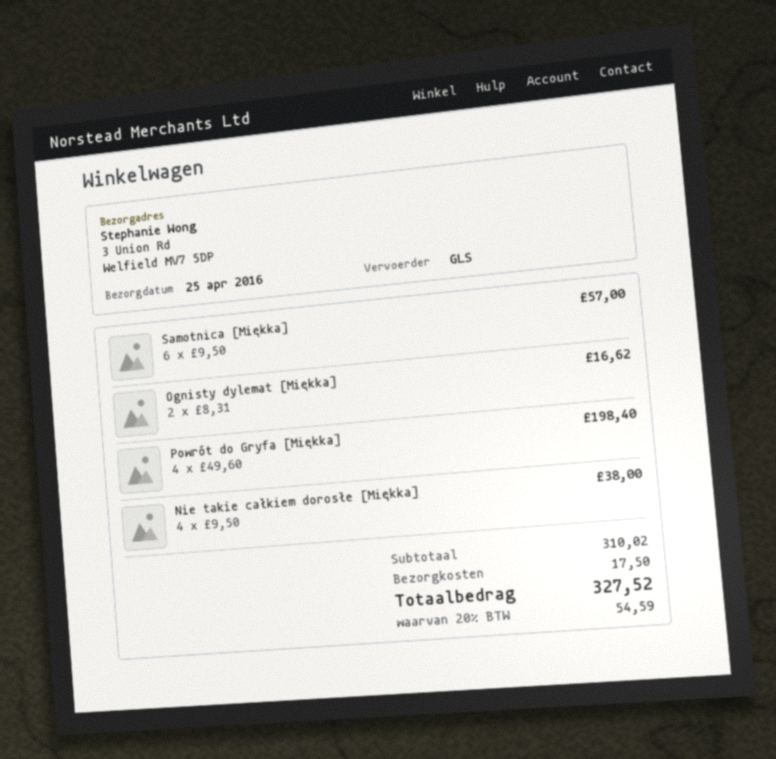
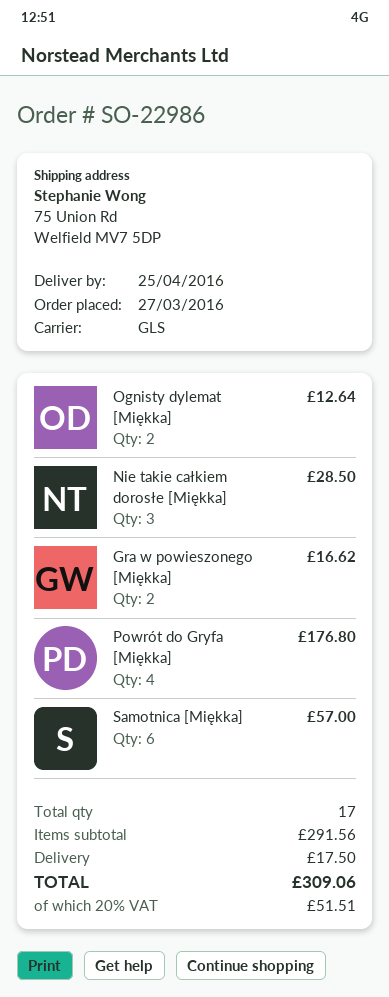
ship to: 3 Union Rd, Welfield MV7 5DP -> 75 Union Rd, Welfield MV7 5DP
Ognisty dylemat [Miękka]: 2 for 16.62 -> 2 for 12.64
Powrót do Gryfa [Miękka]: 4 for 198.40 -> 4 for 176.80
Nie takie całkiem dorosłe [Miękka]: 4 for 38.00 -> 3 for 28.50
Gra w powieszonego [Miękka]: none -> 2 for 16.62
subtotal: 310.02 -> 291.56
tax: 20% = 54.59 -> 20% = 51.51
total: 327.52 -> 309.06

